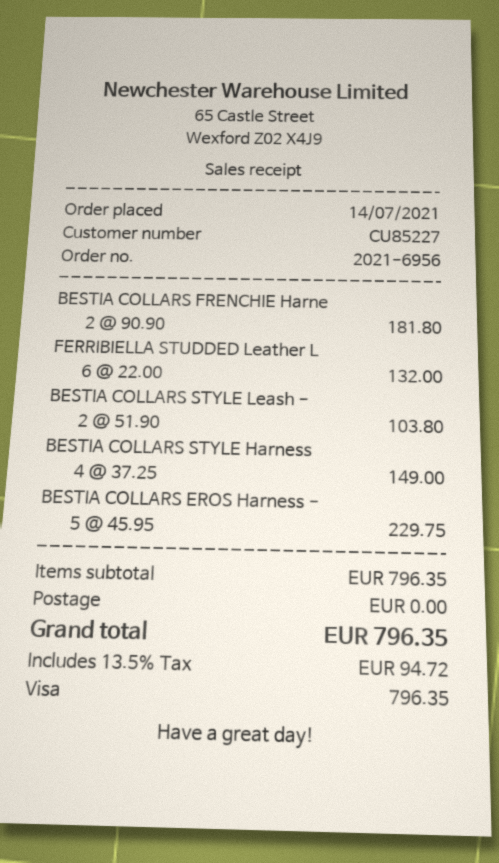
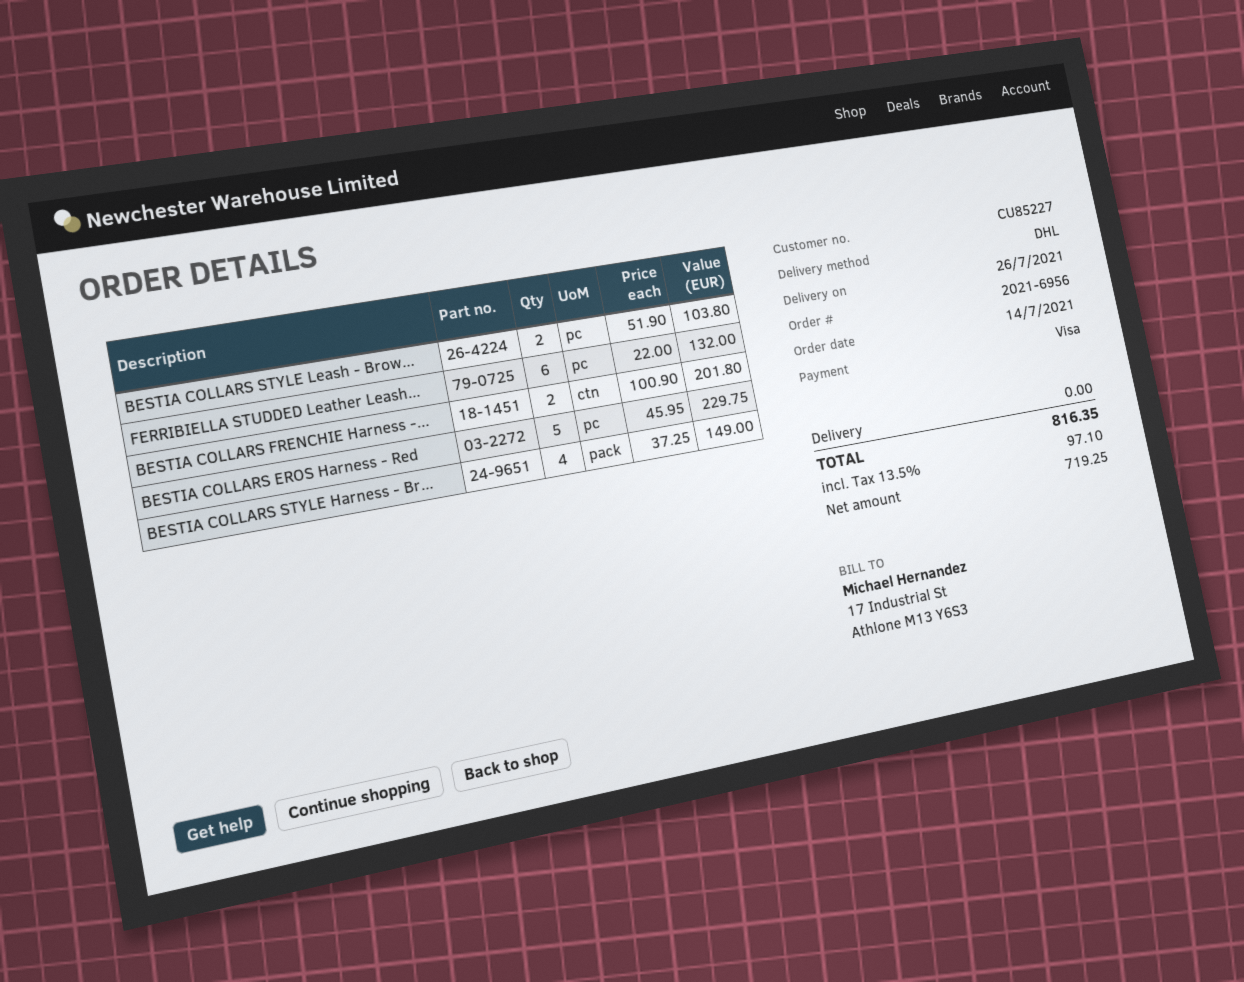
BESTIA COLLARS FRENCHIE Harne: 2 x 90.90 = 181.80 -> 2 x 100.90 = 201.80
tax: 13.5% = 94.72 -> 13.5% = 97.10
total: 796.35 -> 816.35

